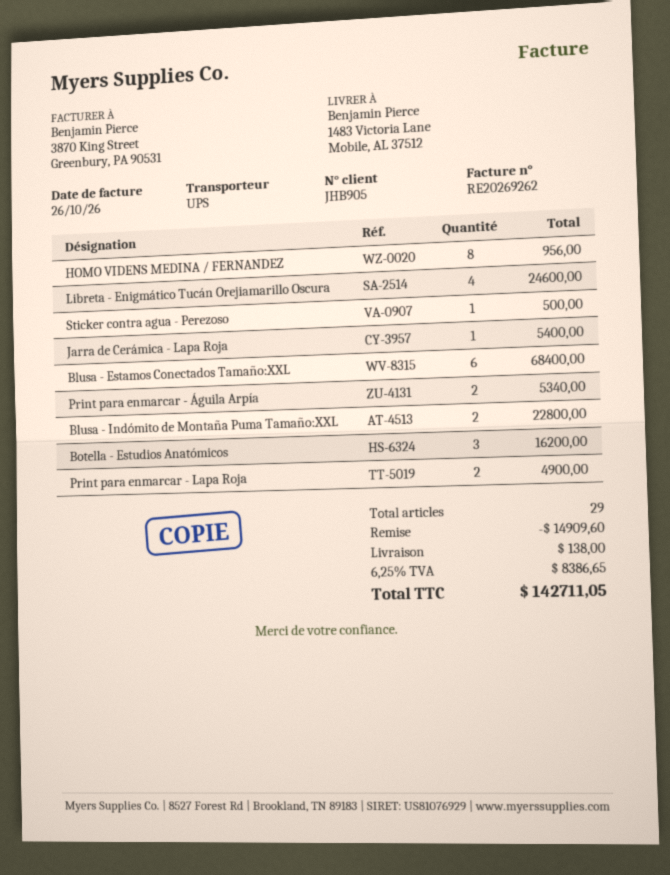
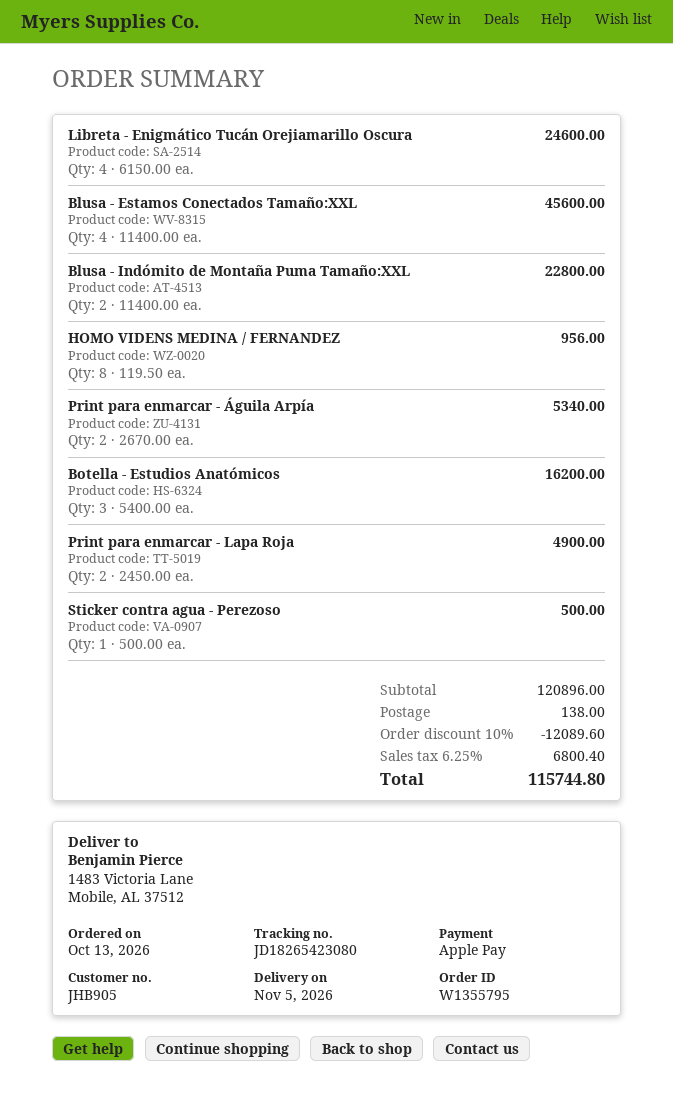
Jarra de Cerámica - Lapa Roja: 1 for 5400.00 -> none
Blusa - Estamos Conectados Tamaño:XXL: 6 for 68400.00 -> 4 for 45600.00
discount: 14909.60 -> 12089.60
tax: 6.25% = 8386.65 -> 6.25% = 6800.40
total: 142711.05 -> 115744.80

